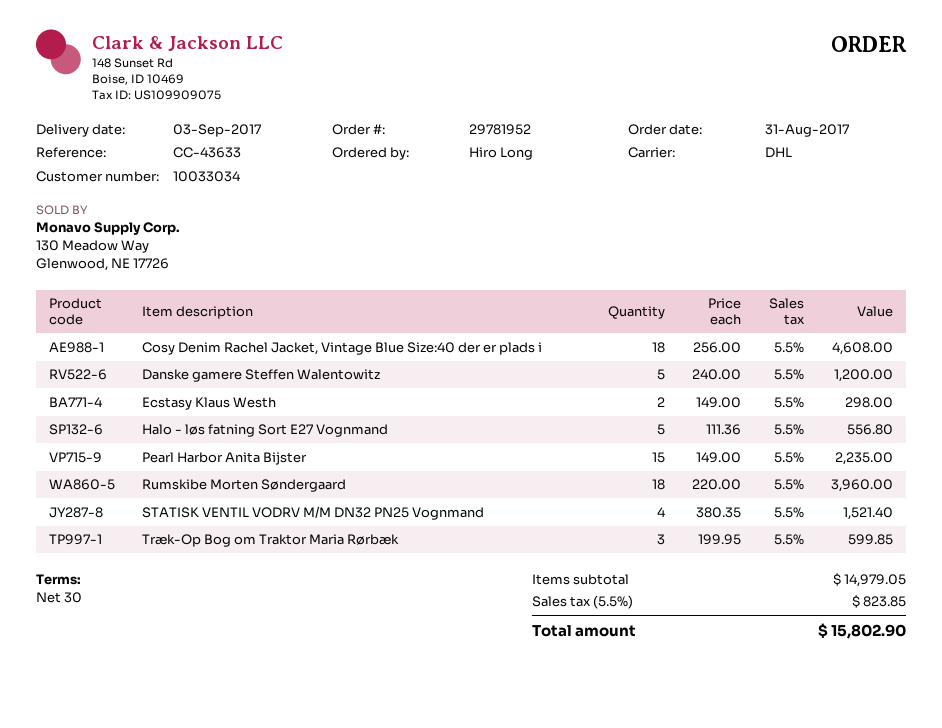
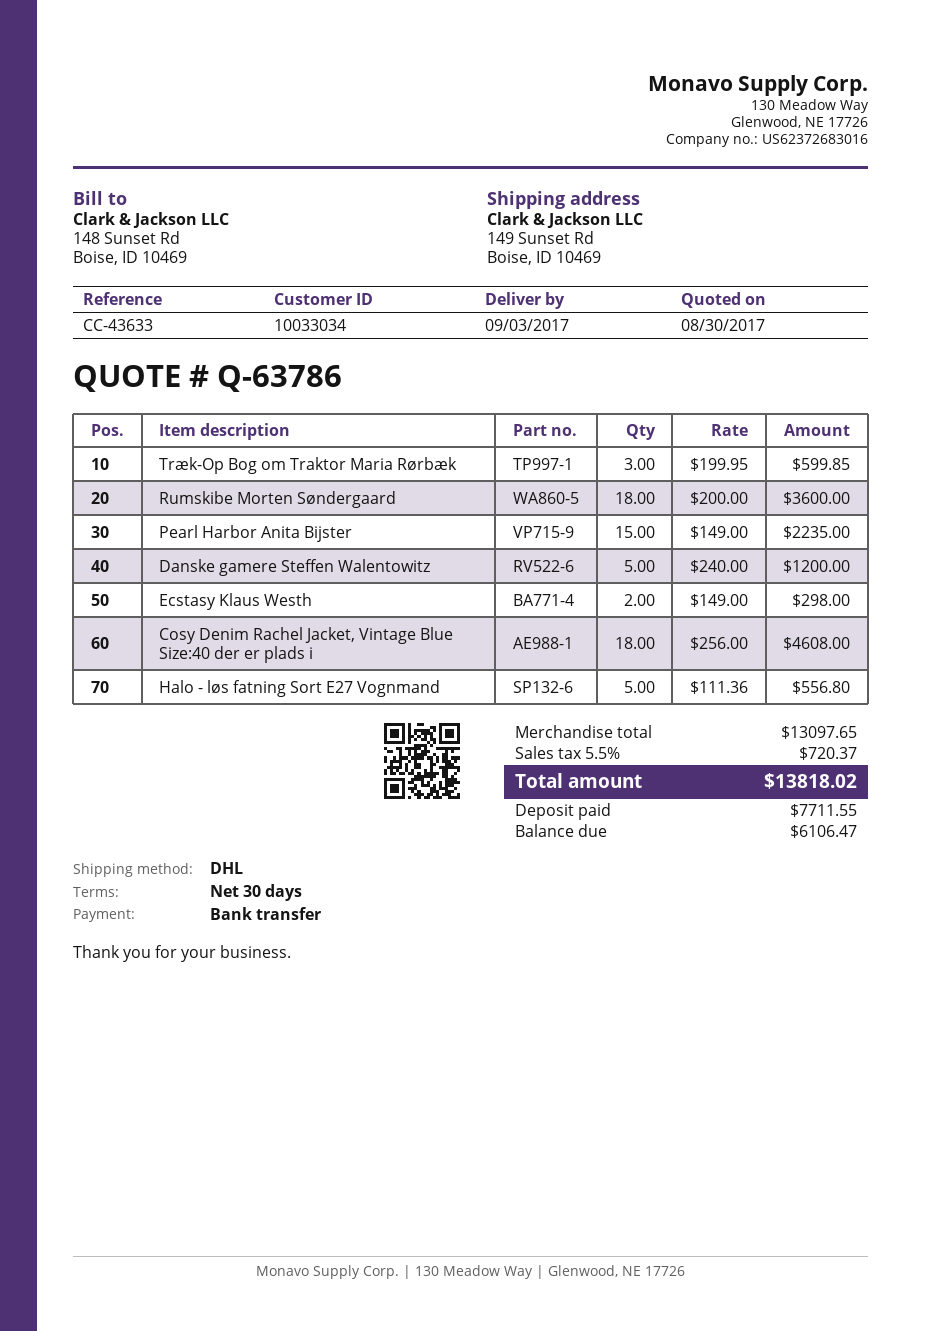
Rumskibe Morten Søndergaard: 18 x 220.00 = 3960.00 -> 18 x 200.00 = 3600.00
STATISK VENTIL VODRV M/M DN32 PN25 Vognmand: 4 x 380.35 = 1521.40 -> none
subtotal: 14979.05 -> 13097.65
tax: 5.5% = 823.85 -> 5.5% = 720.37
total: 15802.90 -> 13818.02

